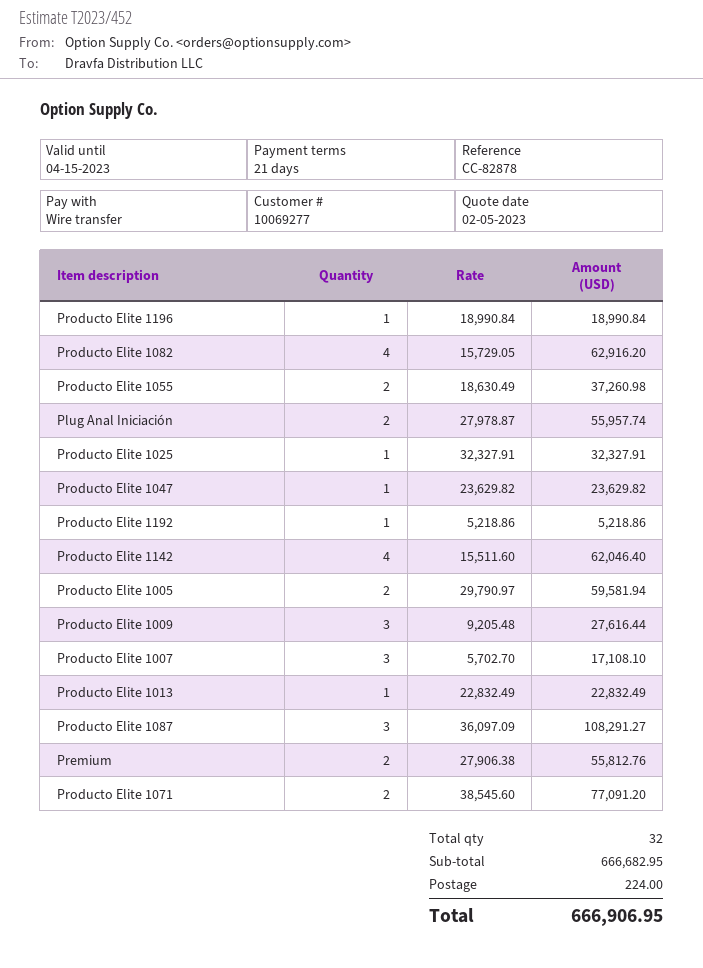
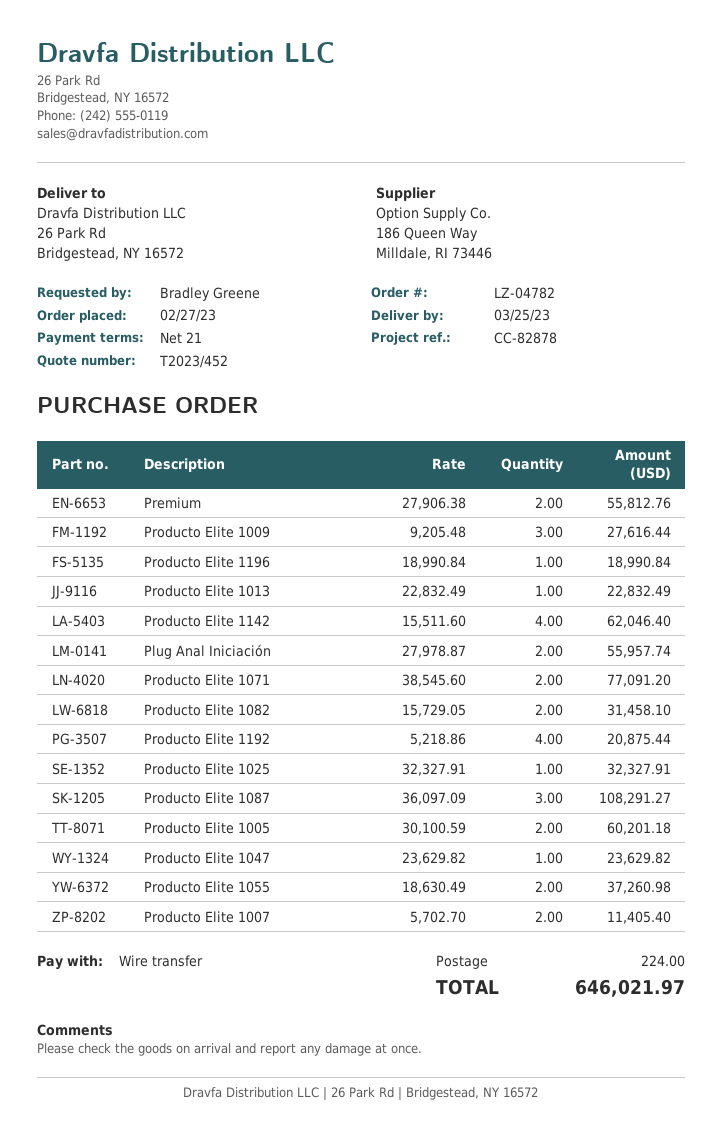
Producto Elite 1082: 4 x 15729.05 = 62916.20 -> 2 x 15729.05 = 31458.10
Producto Elite 1192: 1 x 5218.86 = 5218.86 -> 4 x 5218.86 = 20875.44
Producto Elite 1005: 2 x 29790.97 = 59581.94 -> 2 x 30100.59 = 60201.18
Producto Elite 1007: 3 x 5702.70 = 17108.10 -> 2 x 5702.70 = 11405.40
total: 666906.95 -> 646021.97

